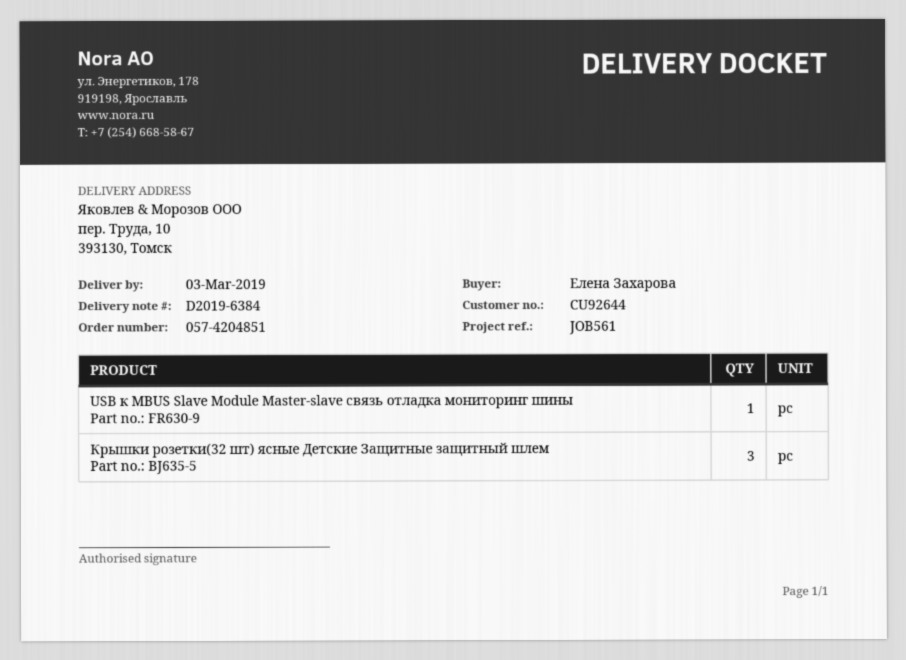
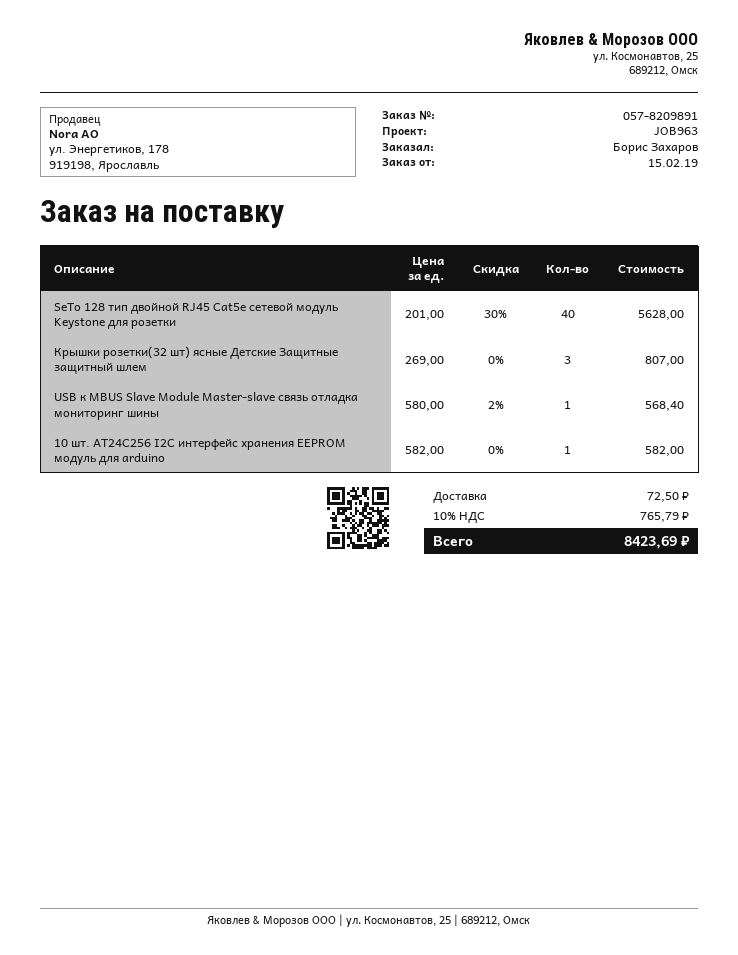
order number: 057-4204851 -> 057-8209891
reference: JOB561 -> JOB963
ordered by: Елена Захарова -> Борис Захаров
SeTo 128 тип двойной RJ45 Cat5e сетевой модуль Keystone для розетки: none -> 40
10 шт. AT24C256 I2C интерфейс хранения EEPROM модуль для arduino: none -> 1

